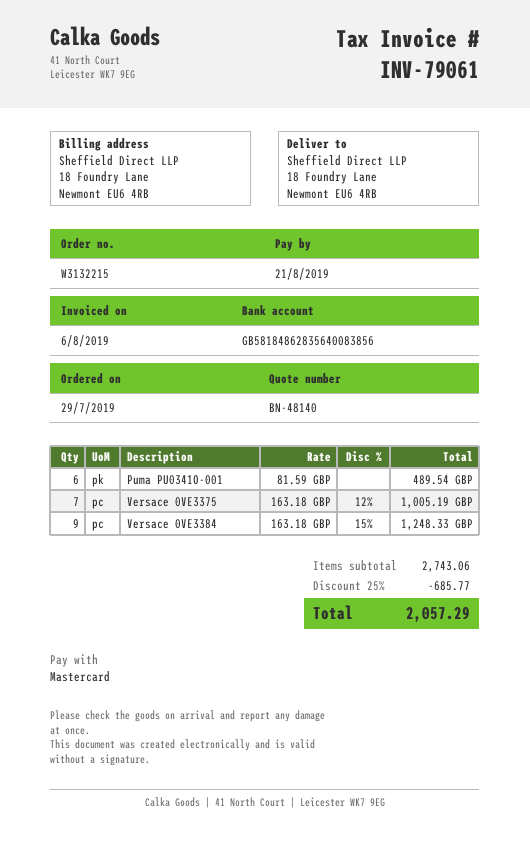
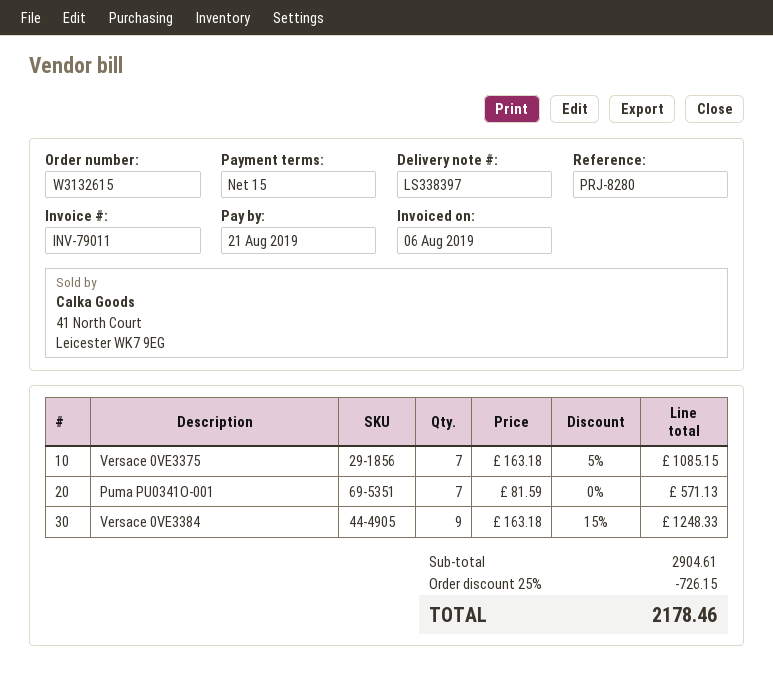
order number: W3132215 -> W3132615
invoice number: INV-79061 -> INV-79011
Puma PU0341O-001: 6 x 81.59 = 489.54 -> 7 x 81.59 = 571.13
Versace 0VE3375: 7 x 163.18 - 12% = 1005.19 -> 7 x 163.18 - 5% = 1085.15
subtotal: 2743.06 -> 2904.61
discount: 25% = 685.77 -> 25% = 726.15
total: 2057.29 -> 2178.46

